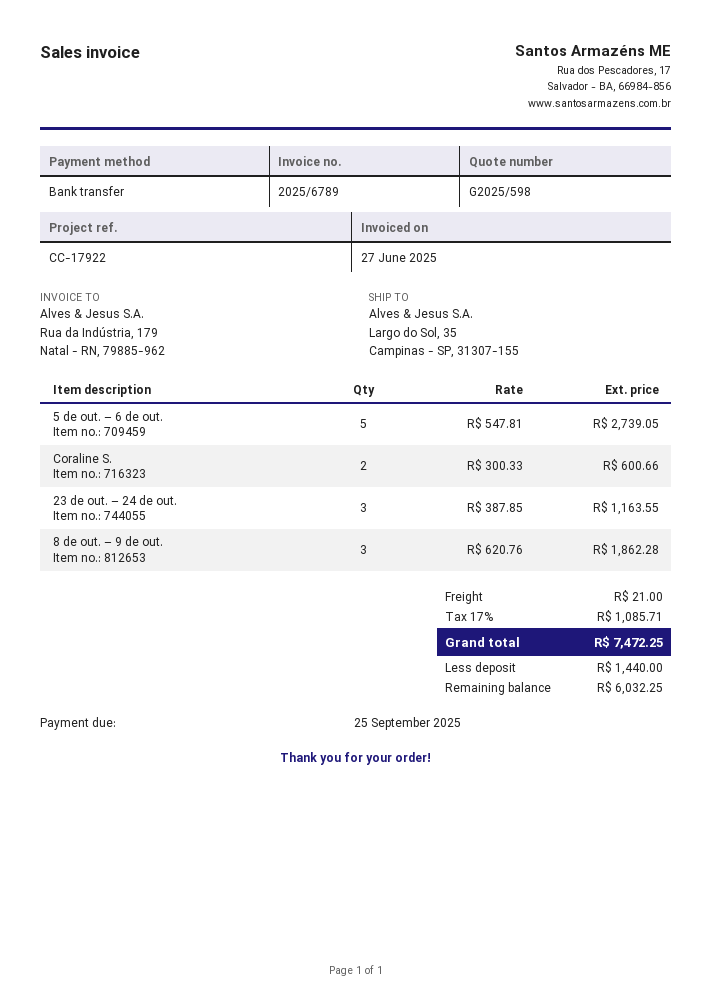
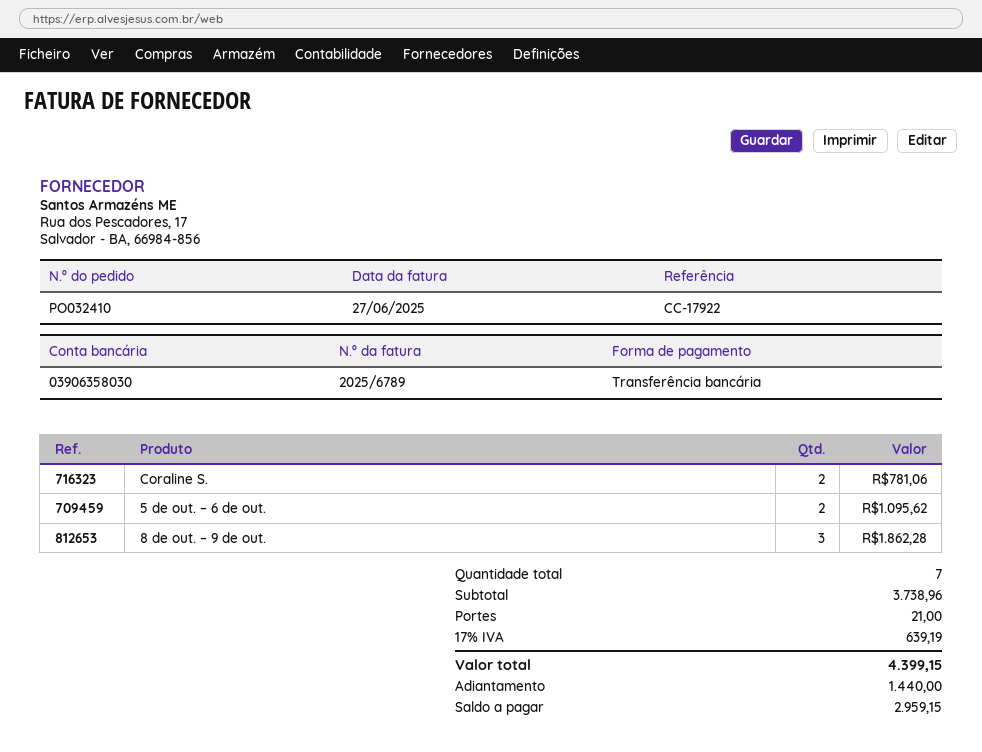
5 de out. – 6 de out.: 5 for 2739.05 -> 2 for 1095.62
Coraline S.: 2 for 600.66 -> 2 for 781.06
23 de out. – 24 de out.: 3 for 1163.55 -> none
tax: 17% = 1085.71 -> 17% = 639.19
total: 7472.25 -> 4399.15
balance: 6032.25 -> 2959.15

